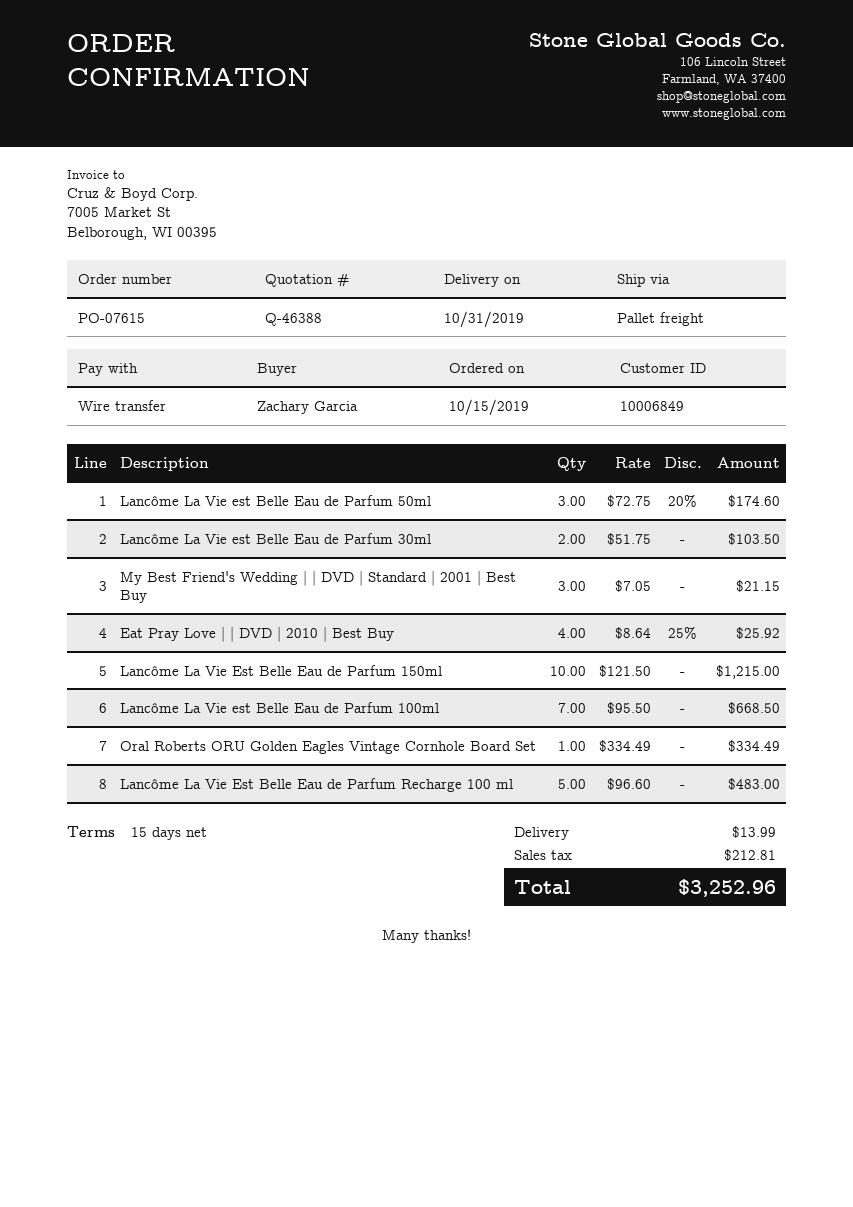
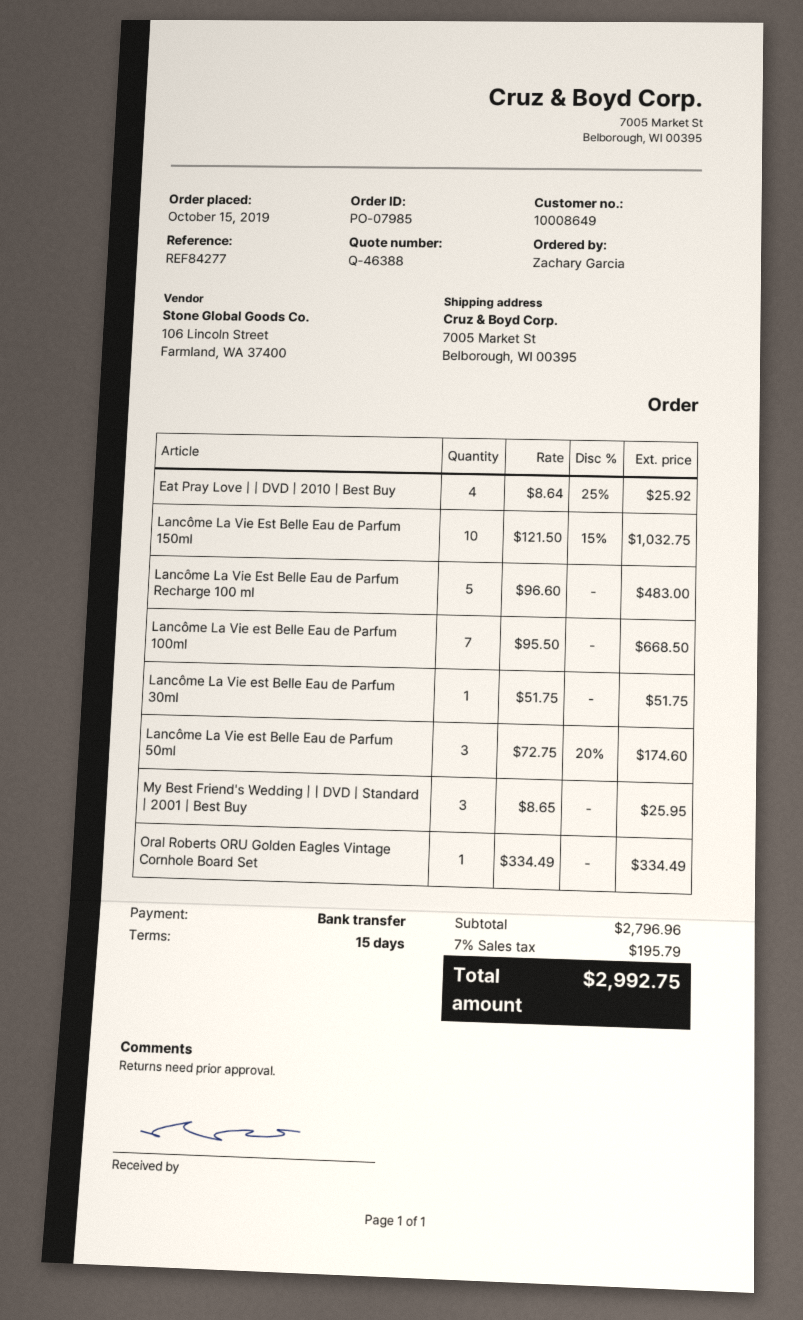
order number: PO-07615 -> PO-07985
customer number: 10006849 -> 10008649
Lancôme La Vie est Belle Eau de Parfum 30ml: 2 x 51.75 = 103.50 -> 1 x 51.75 = 51.75
My Best Friend's Wedding | | DVD | Standard | 2001 | Best Buy: 3 x 7.05 = 21.15 -> 3 x 8.65 = 25.95
Lancôme La Vie Est Belle Eau de Parfum 150ml: 10 x 121.50 = 1215.00 -> 10 x 121.50 - 15% = 1032.75
shipping: 13.99 -> none
tax: 212.81 -> 195.79
total: 3252.96 -> 2992.75

